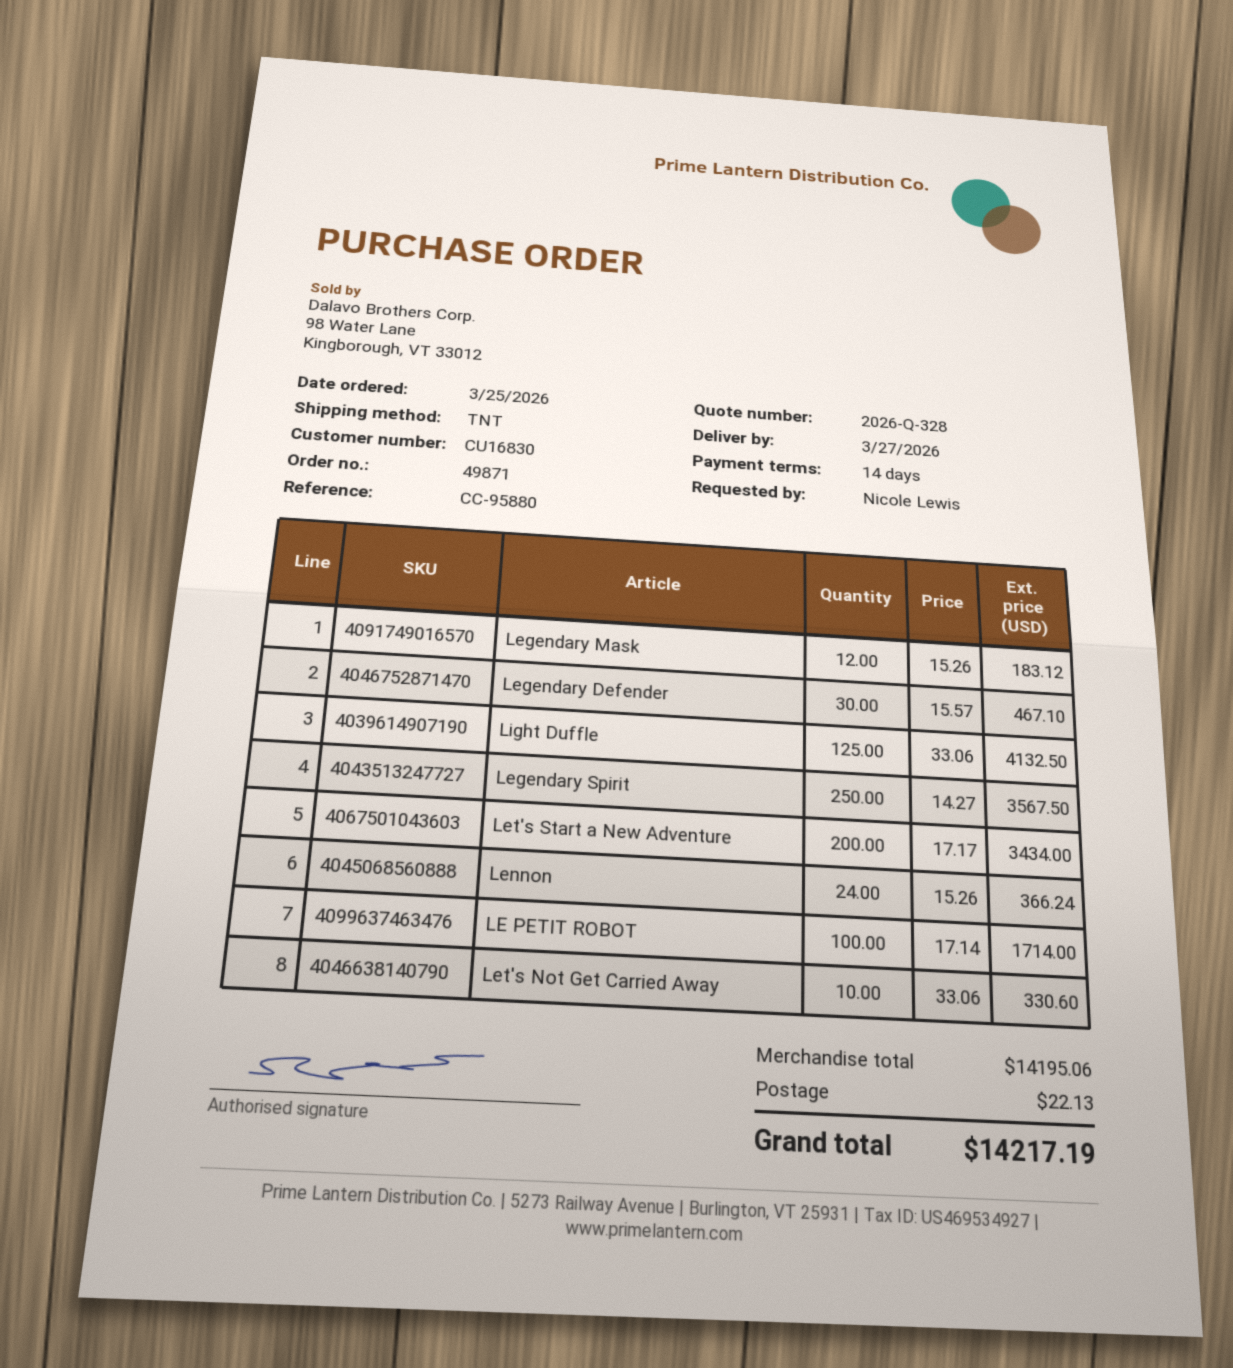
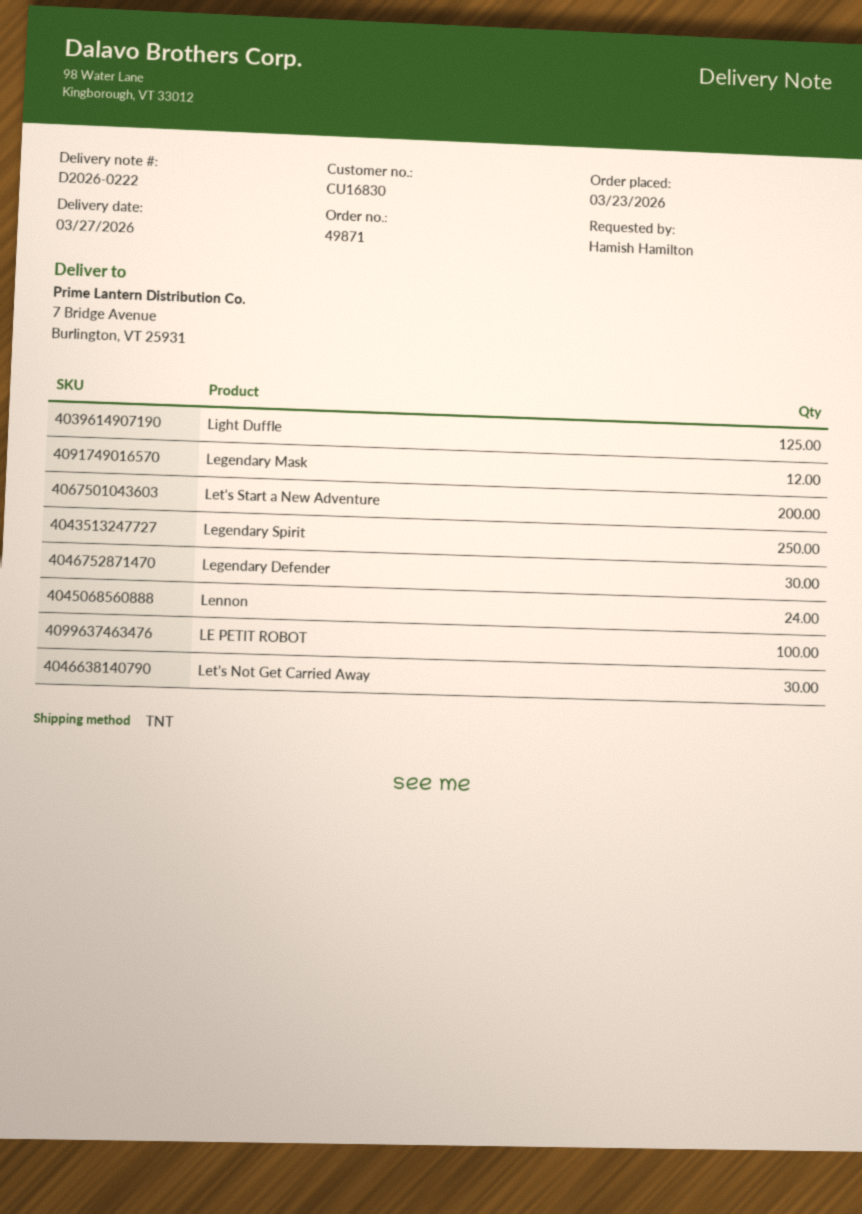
order date: 2026-03-25 -> 2026-03-23
ordered by: Nicole Lewis -> Hamish Hamilton
Let's Not Get Carried Away: 10 -> 30

